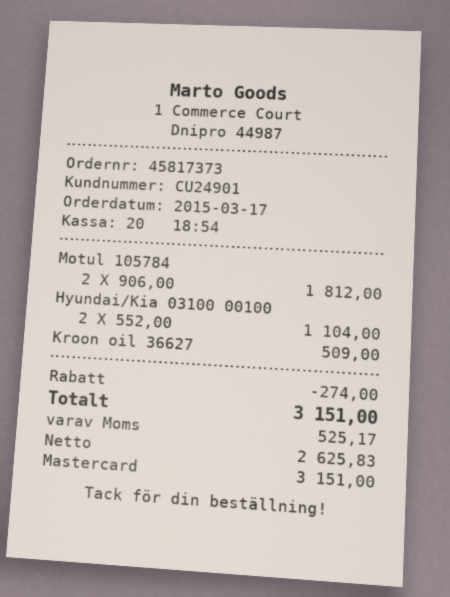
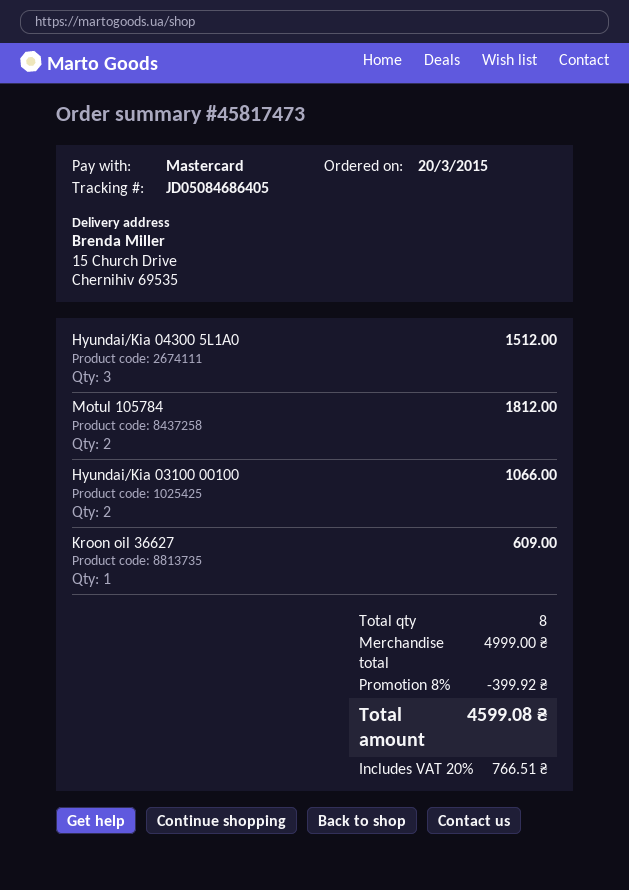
order number: 45817373 -> 45817473
order date: 2015-03-17 -> 2015-03-20
Hyundai/Kia 03100 00100: 2 for 1104.00 -> 2 for 1066.00
Kroon oil 36627: 1 for 509.00 -> 1 for 609.00
Hyundai/Kia 04300 5L1A0: none -> 3 for 1512.00
discount: 274.00 -> 399.92
tax: 525.17 -> 766.51
total: 3151.00 -> 4599.08

